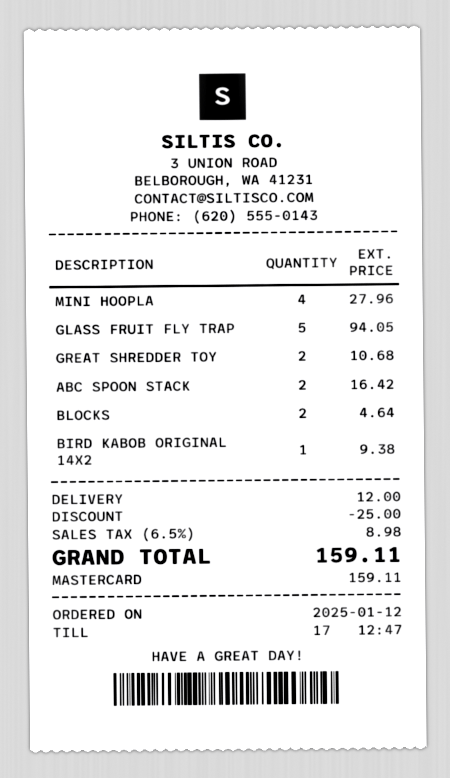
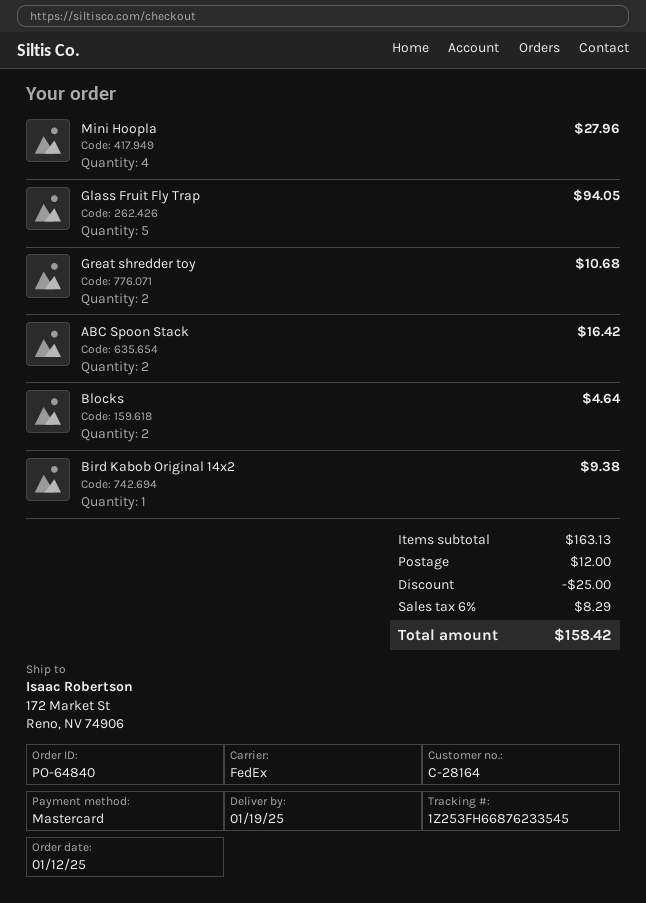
tax: 6.5% = 8.98 -> 6% = 8.29
total: 159.11 -> 158.42

